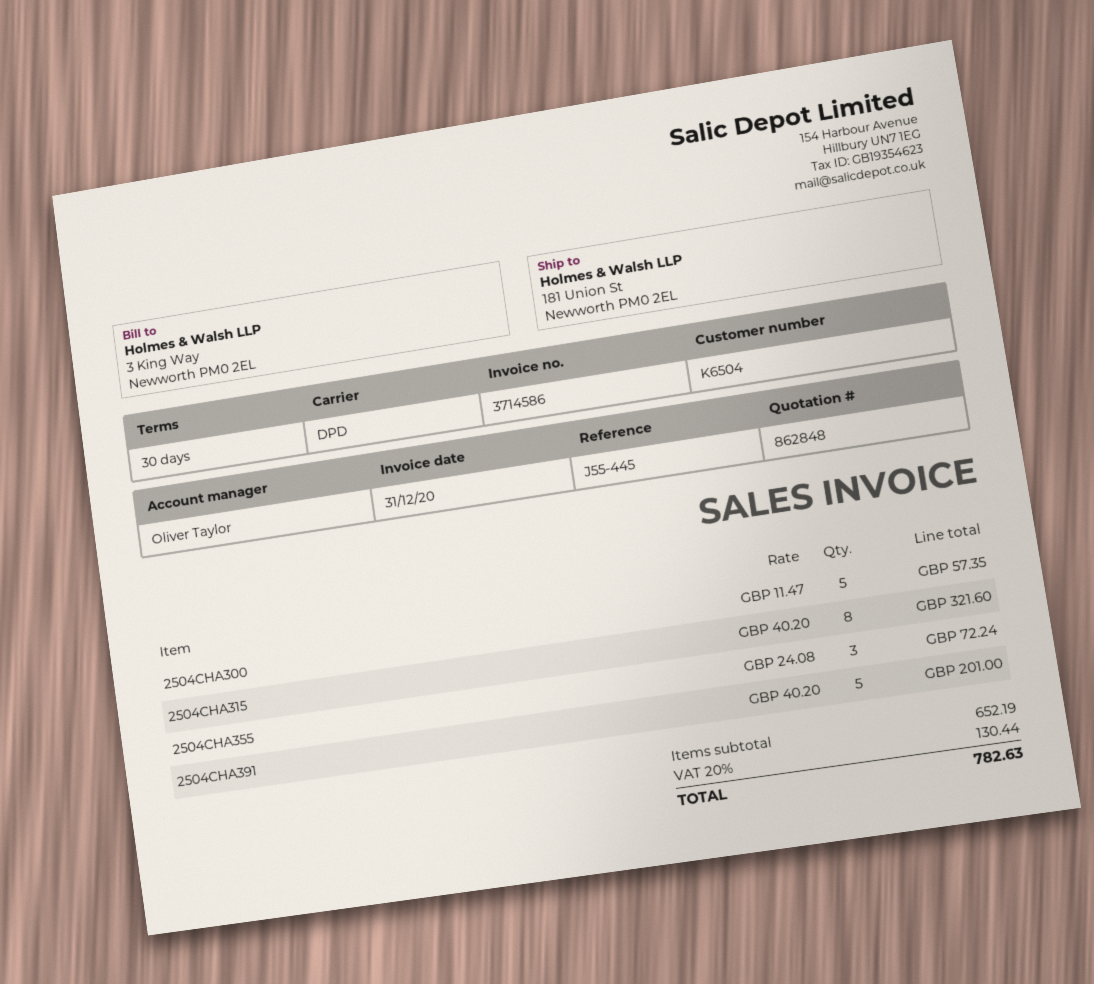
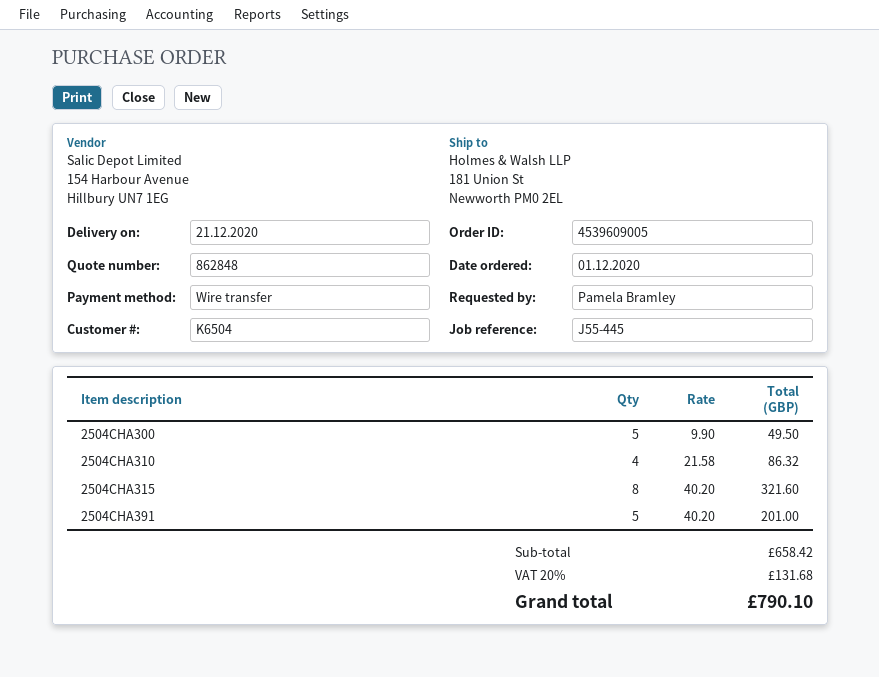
2504CHA300: 5 x 11.47 = 57.35 -> 5 x 9.90 = 49.50
2504CHA355: 3 x 24.08 = 72.24 -> none
2504CHA310: none -> 4 x 21.58 = 86.32
subtotal: 652.19 -> 658.42
tax: 20% = 130.44 -> 20% = 131.68
total: 782.63 -> 790.10

